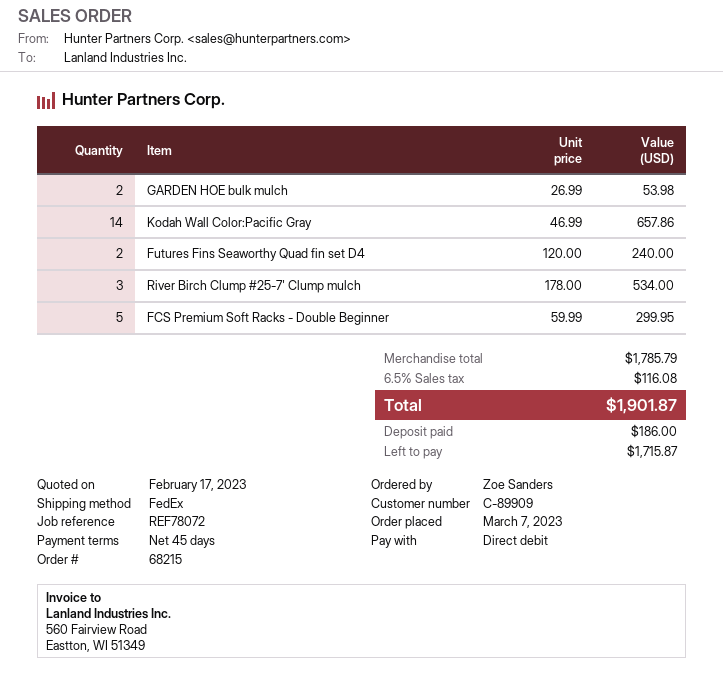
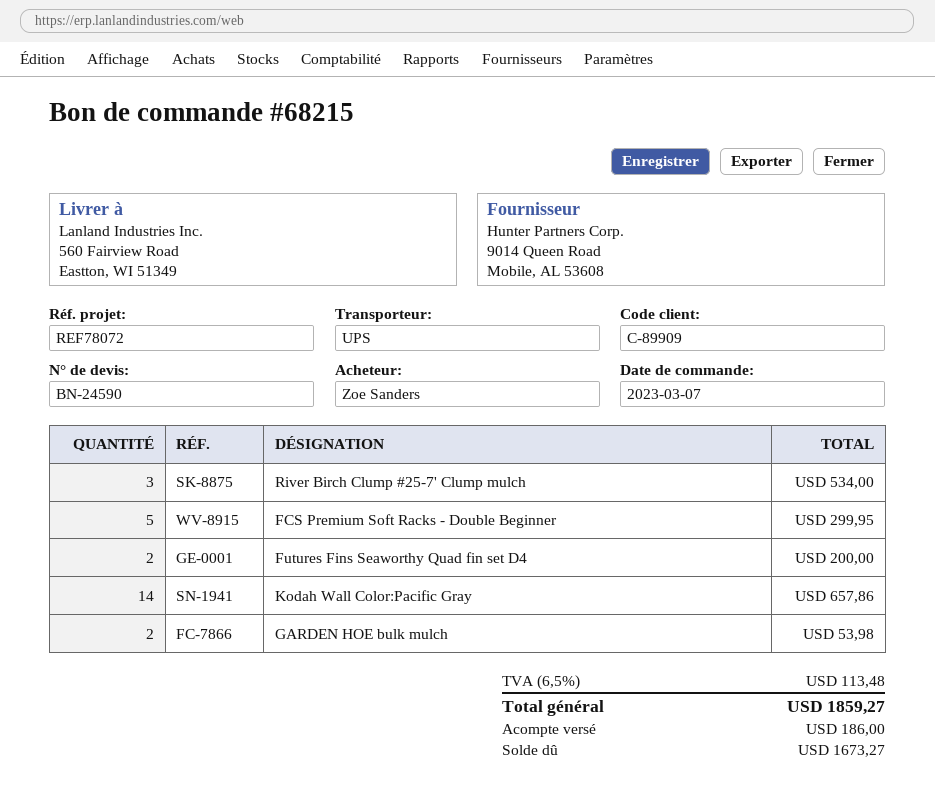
shipping method: FedEx -> UPS
Futures Fins Seaworthy Quad fin set D4: 2 for 240.00 -> 2 for 200.00
tax: 6.5% = 116.08 -> 6.5% = 113.48
total: 1901.87 -> 1859.27
balance: 1715.87 -> 1673.27

